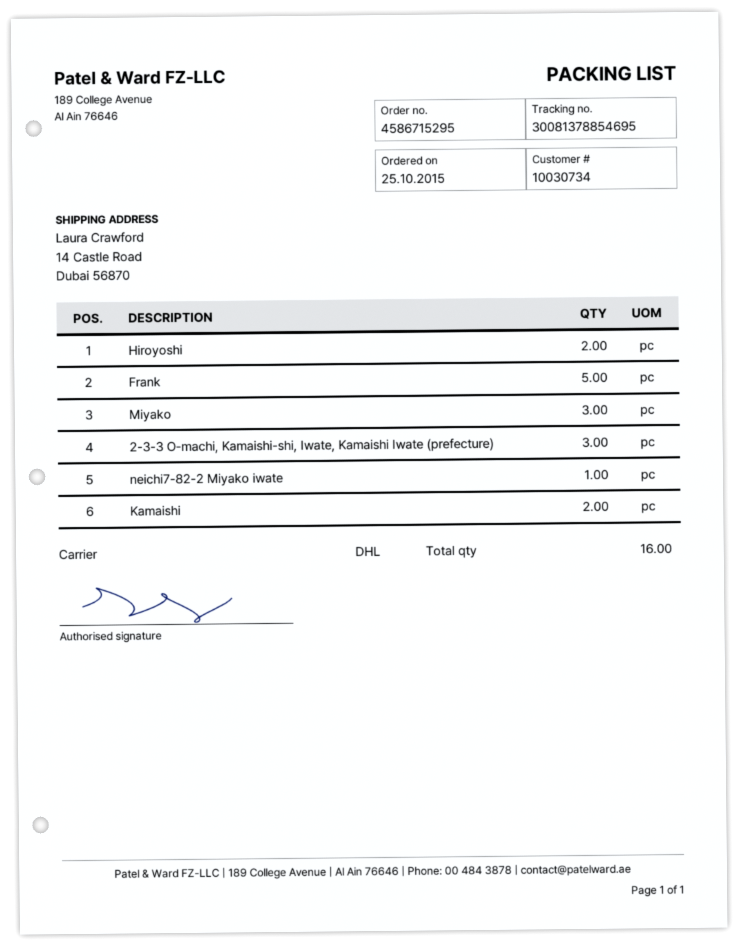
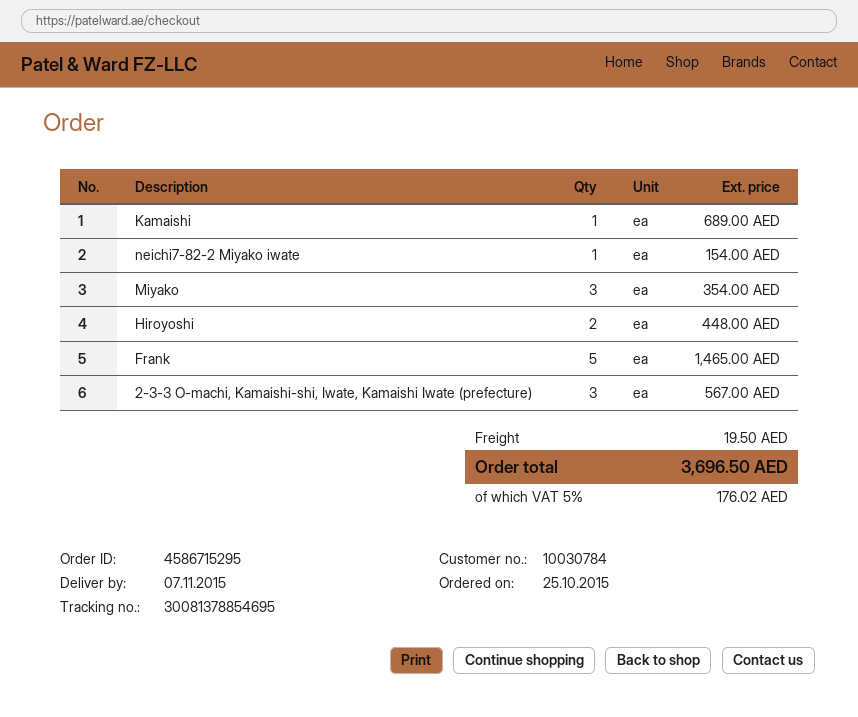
customer number: 10030734 -> 10030784
Kamaishi: 2 -> 1

